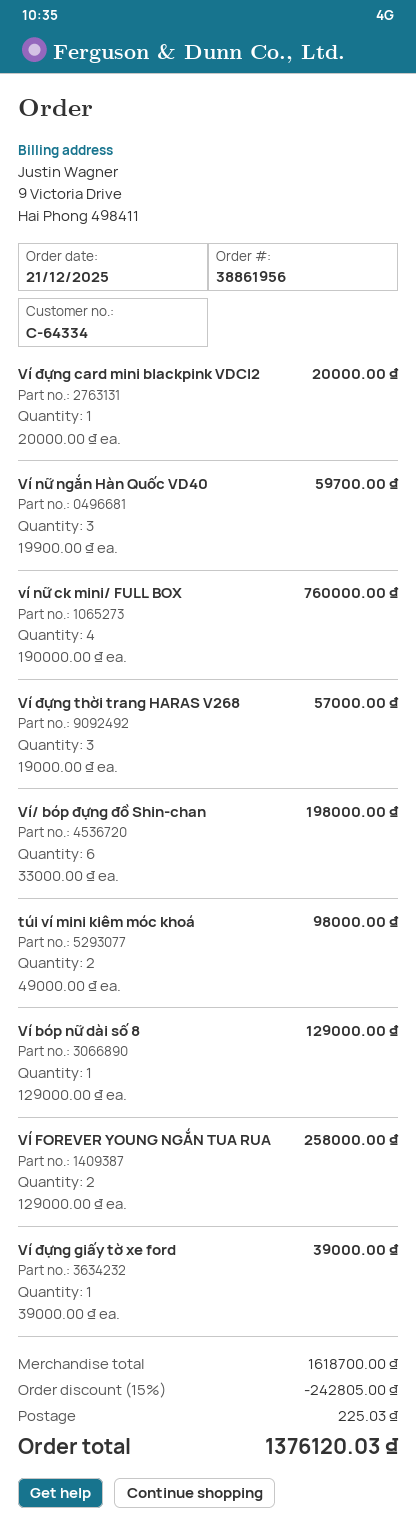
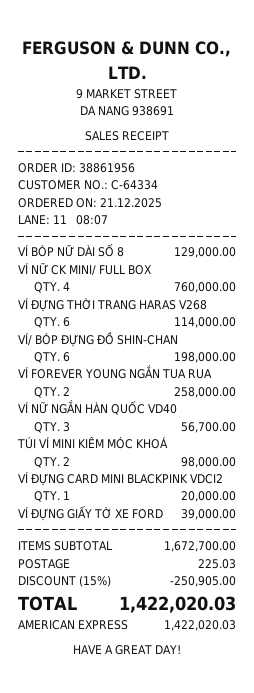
Ví nữ ngắn Hàn Quốc VD40: 3 for 59700.00 -> 3 for 56700.00
Ví đựng thời trang HARAS V268: 3 for 57000.00 -> 6 for 114000.00
subtotal: 1618700.00 -> 1672700.00
discount: 15% = 242805.00 -> 15% = 250905.00
total: 1376120.03 -> 1422020.03

